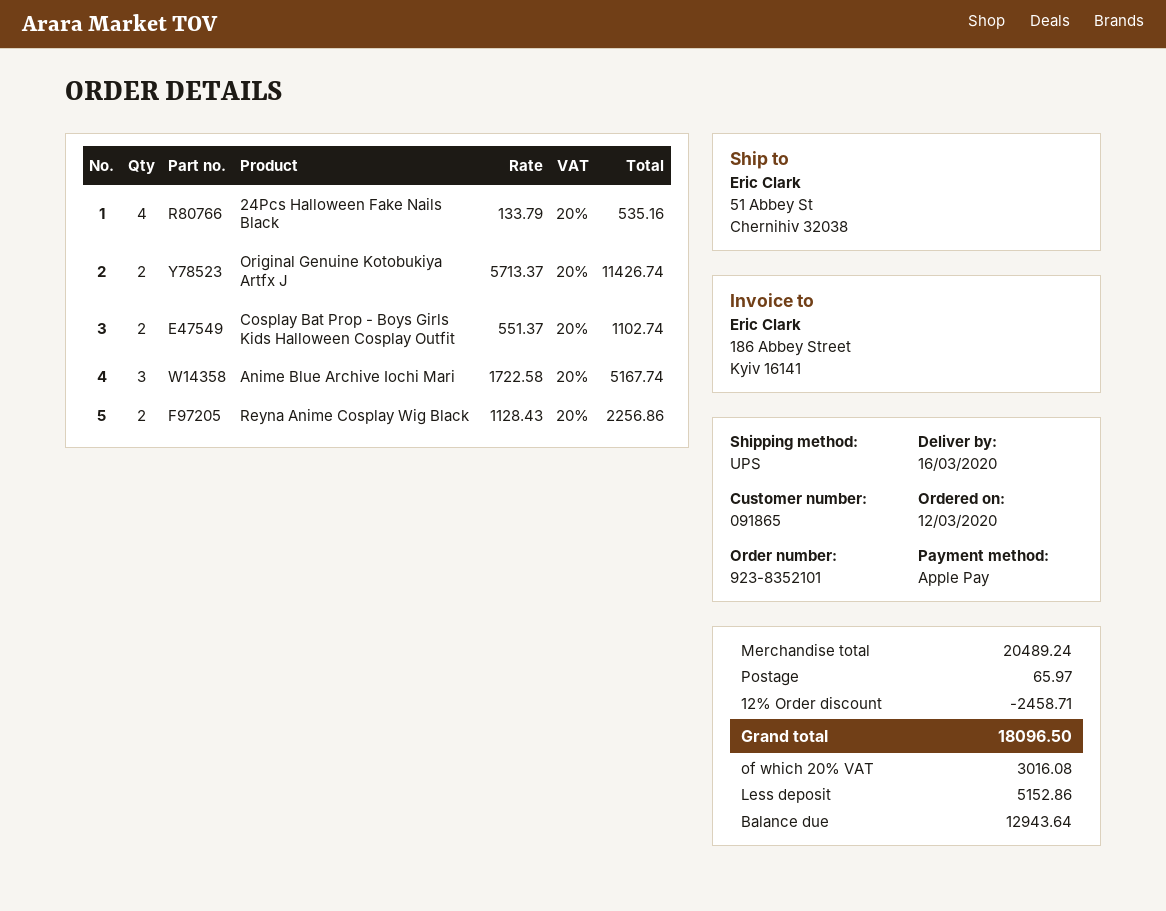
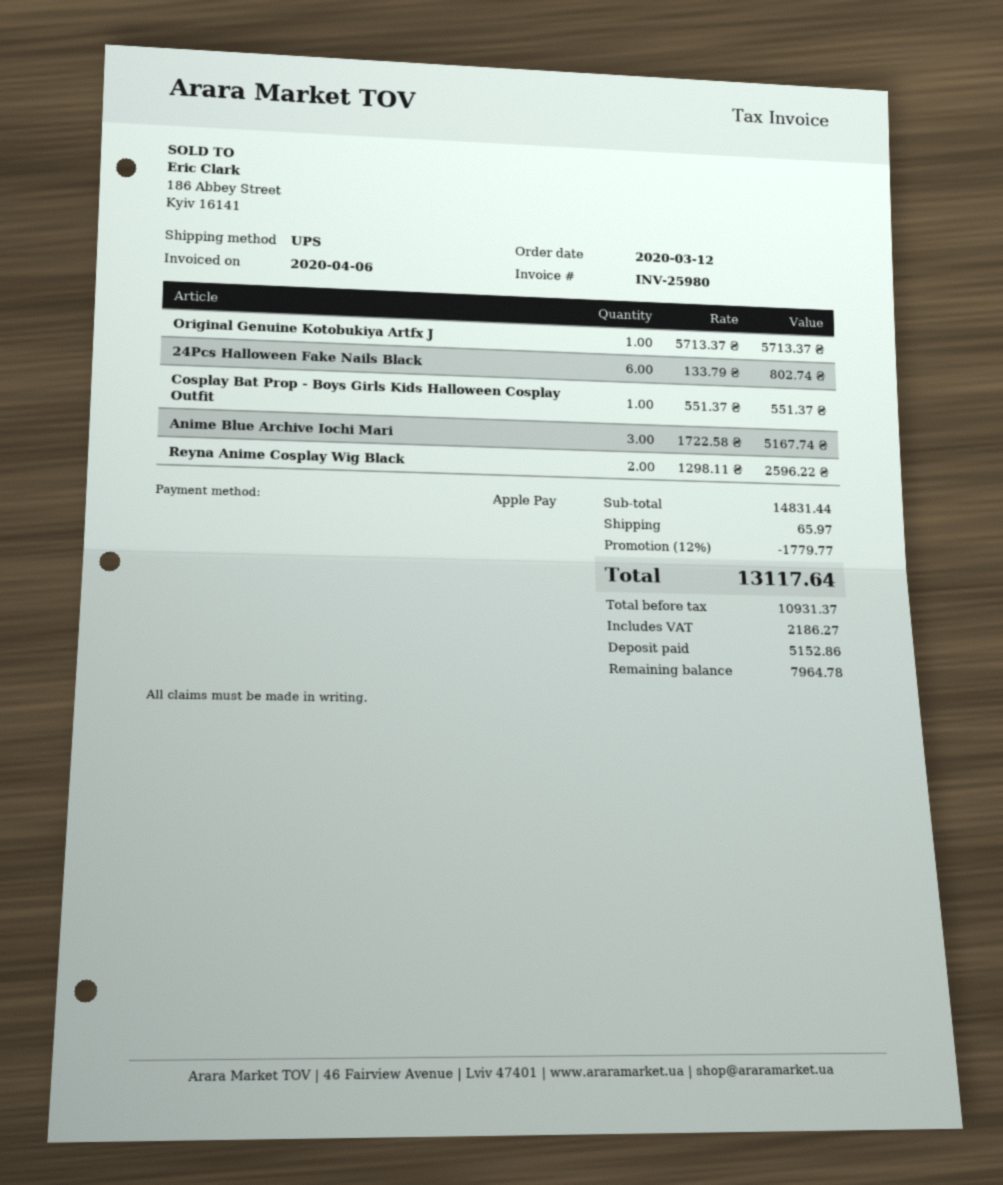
24Pcs Halloween Fake Nails Black: 4 x 133.79 = 535.16 -> 6 x 133.79 = 802.74
Original Genuine Kotobukiya Artfx J: 2 x 5713.37 = 11426.74 -> 1 x 5713.37 = 5713.37
Cosplay Bat Prop - Boys Girls Kids Halloween Cosplay Outfit: 2 x 551.37 = 1102.74 -> 1 x 551.37 = 551.37
Reyna Anime Cosplay Wig Black: 2 x 1128.43 = 2256.86 -> 2 x 1298.11 = 2596.22
subtotal: 20489.24 -> 14831.44
discount: 12% = 2458.71 -> 12% = 1779.77
tax: 3016.08 -> 2186.27
total: 18096.50 -> 13117.64
balance: 12943.64 -> 7964.78

